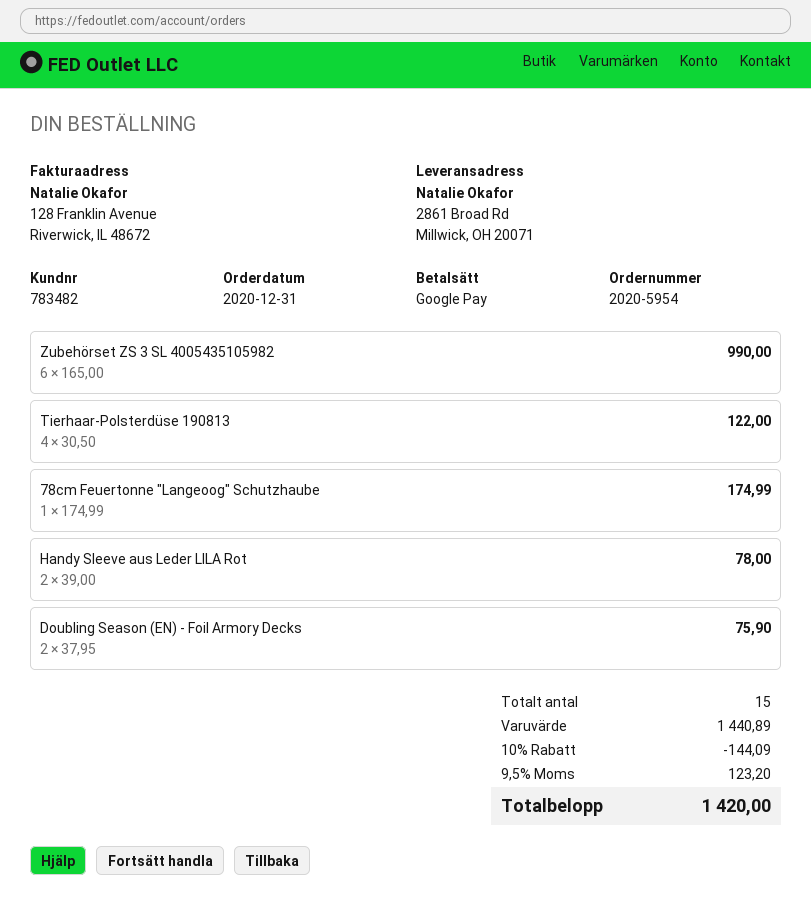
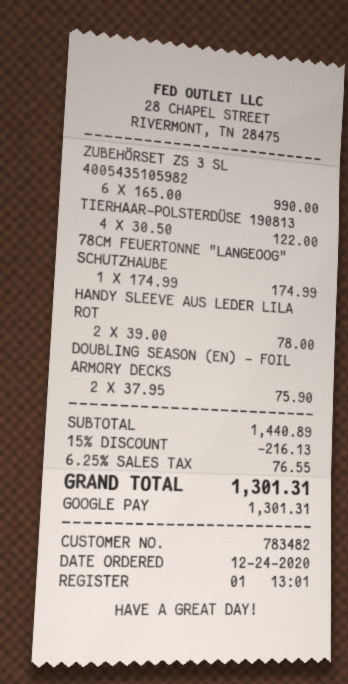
order date: 2020-12-31 -> 2020-12-24
discount: 10% = 144.09 -> 15% = 216.13
tax: 9.5% = 123.20 -> 6.25% = 76.55
total: 1420.00 -> 1301.31

